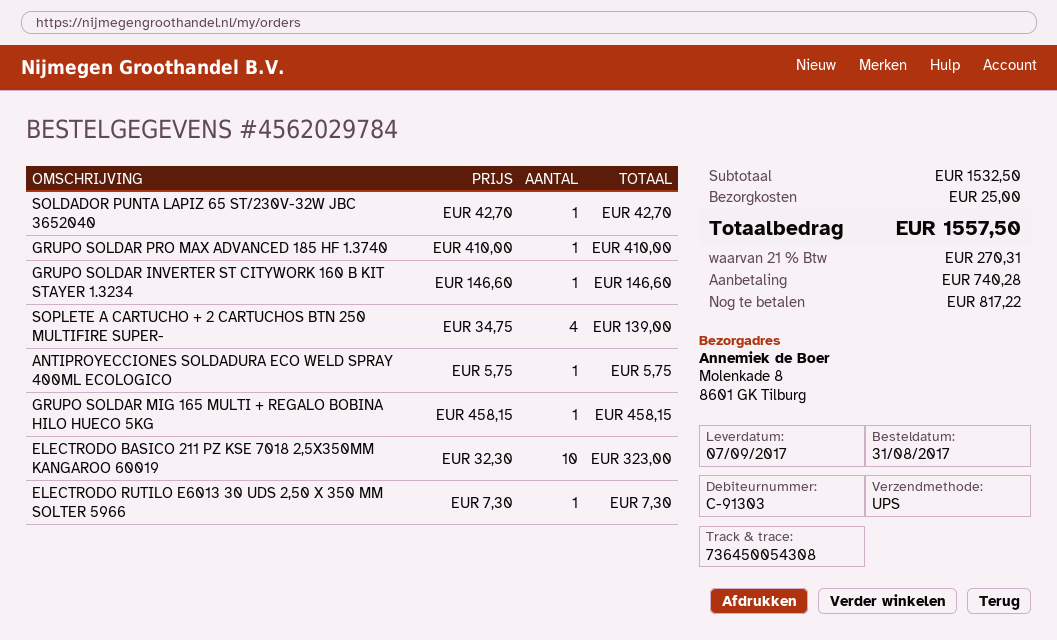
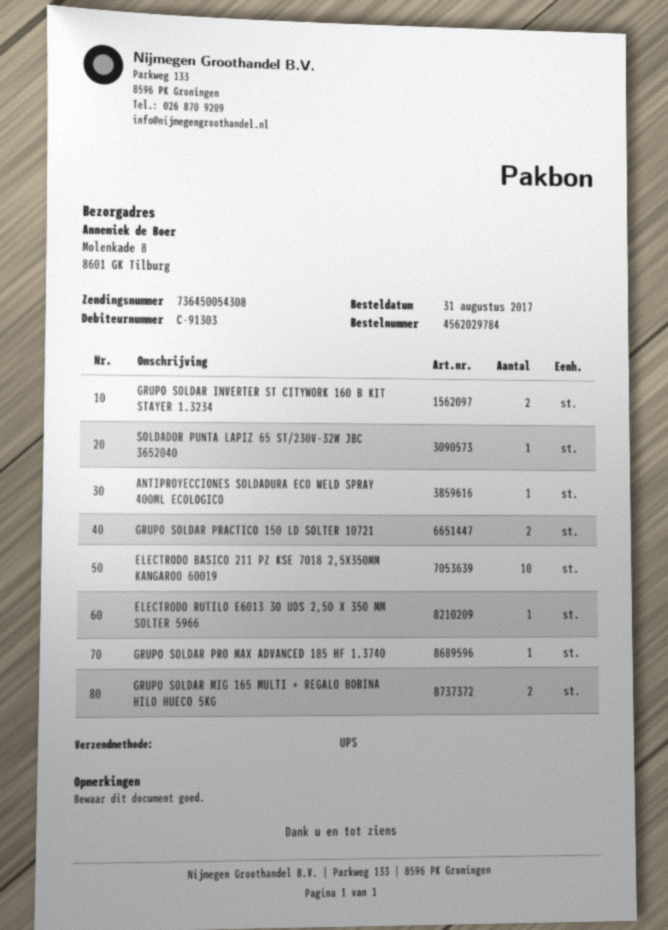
GRUPO SOLDAR INVERTER ST CITYWORK 160 B KIT STAYER 1.3234: 1 -> 2
SOPLETE A CARTUCHO + 2 CARTUCHOS BTN 250 MULTIFIRE SUPER-: 4 -> none
GRUPO SOLDAR MIG 165 MULTI + REGALO BOBINA HILO HUECO 5KG: 1 -> 2
GRUPO SOLDAR PRACTICO 150 LD SOLTER 10721: none -> 2

